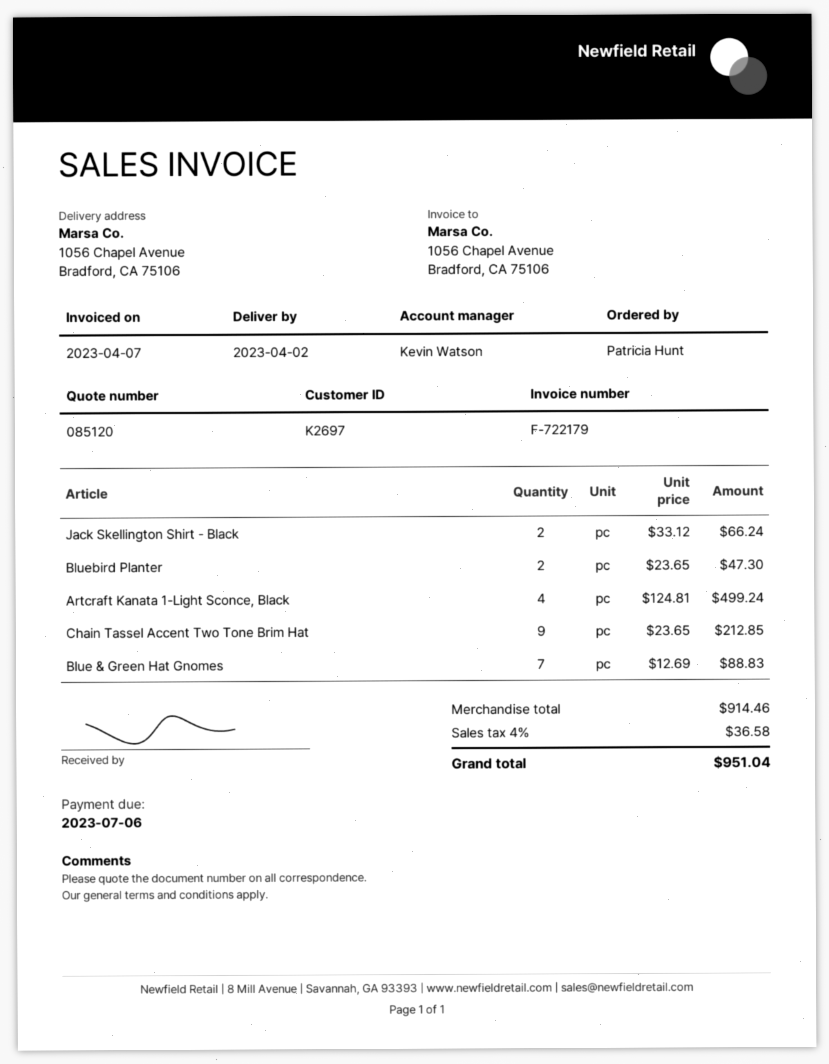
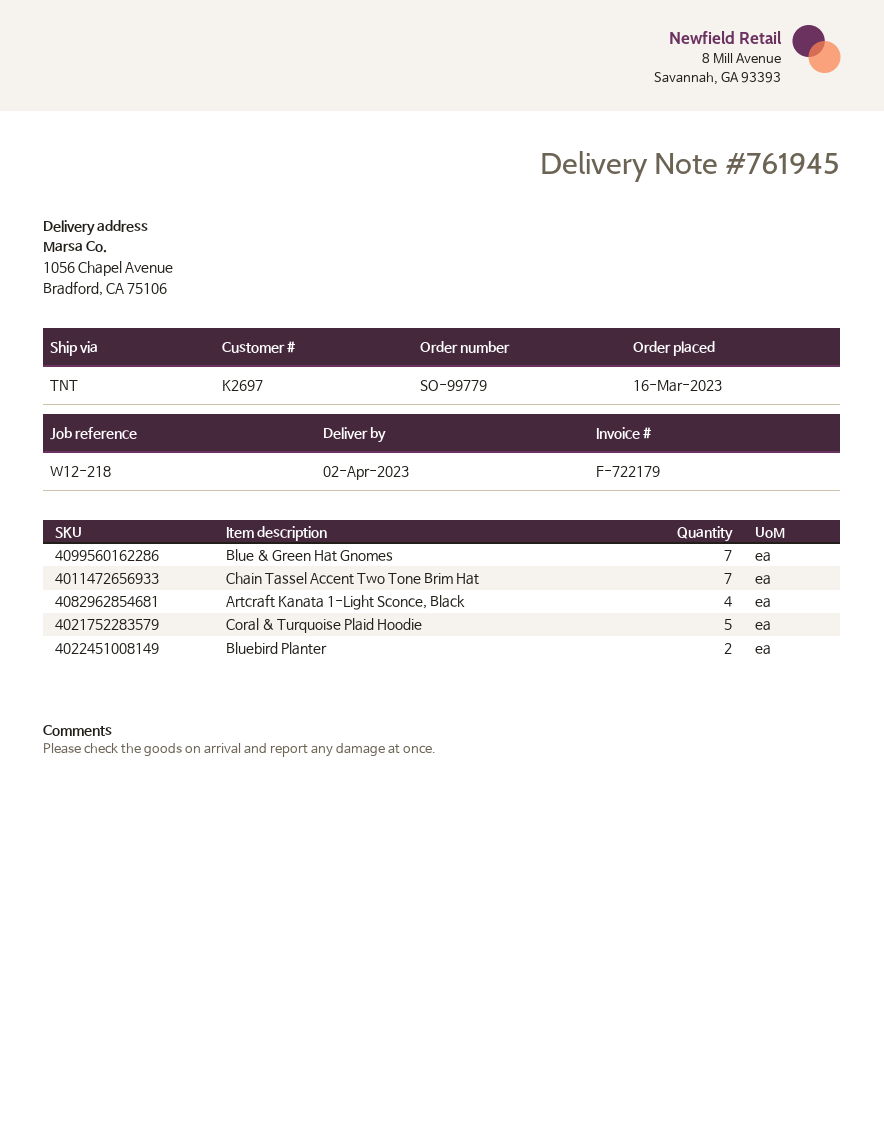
Jack Skellington Shirt - Black: 2 -> none
Chain Tassel Accent Two Tone Brim Hat: 9 -> 7
Coral & Turquoise Plaid Hoodie: none -> 5

